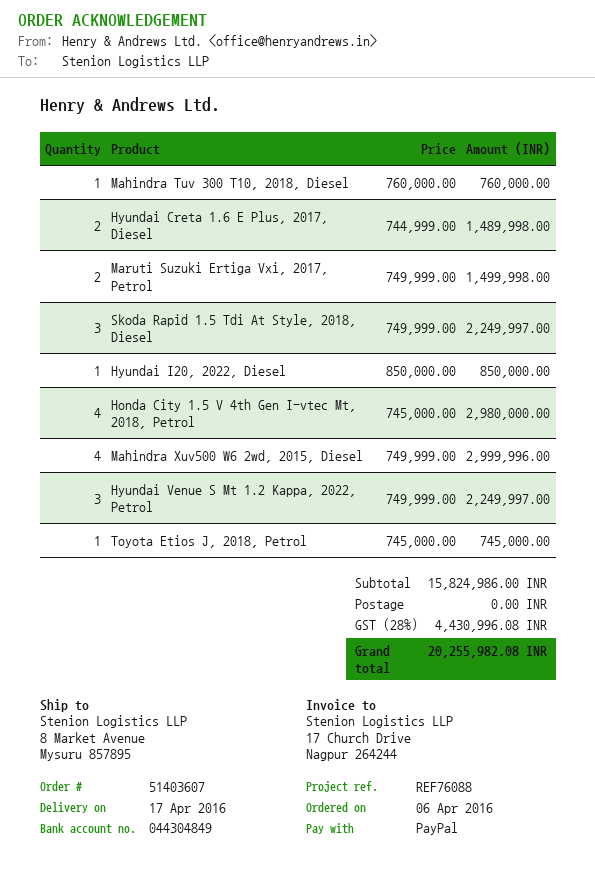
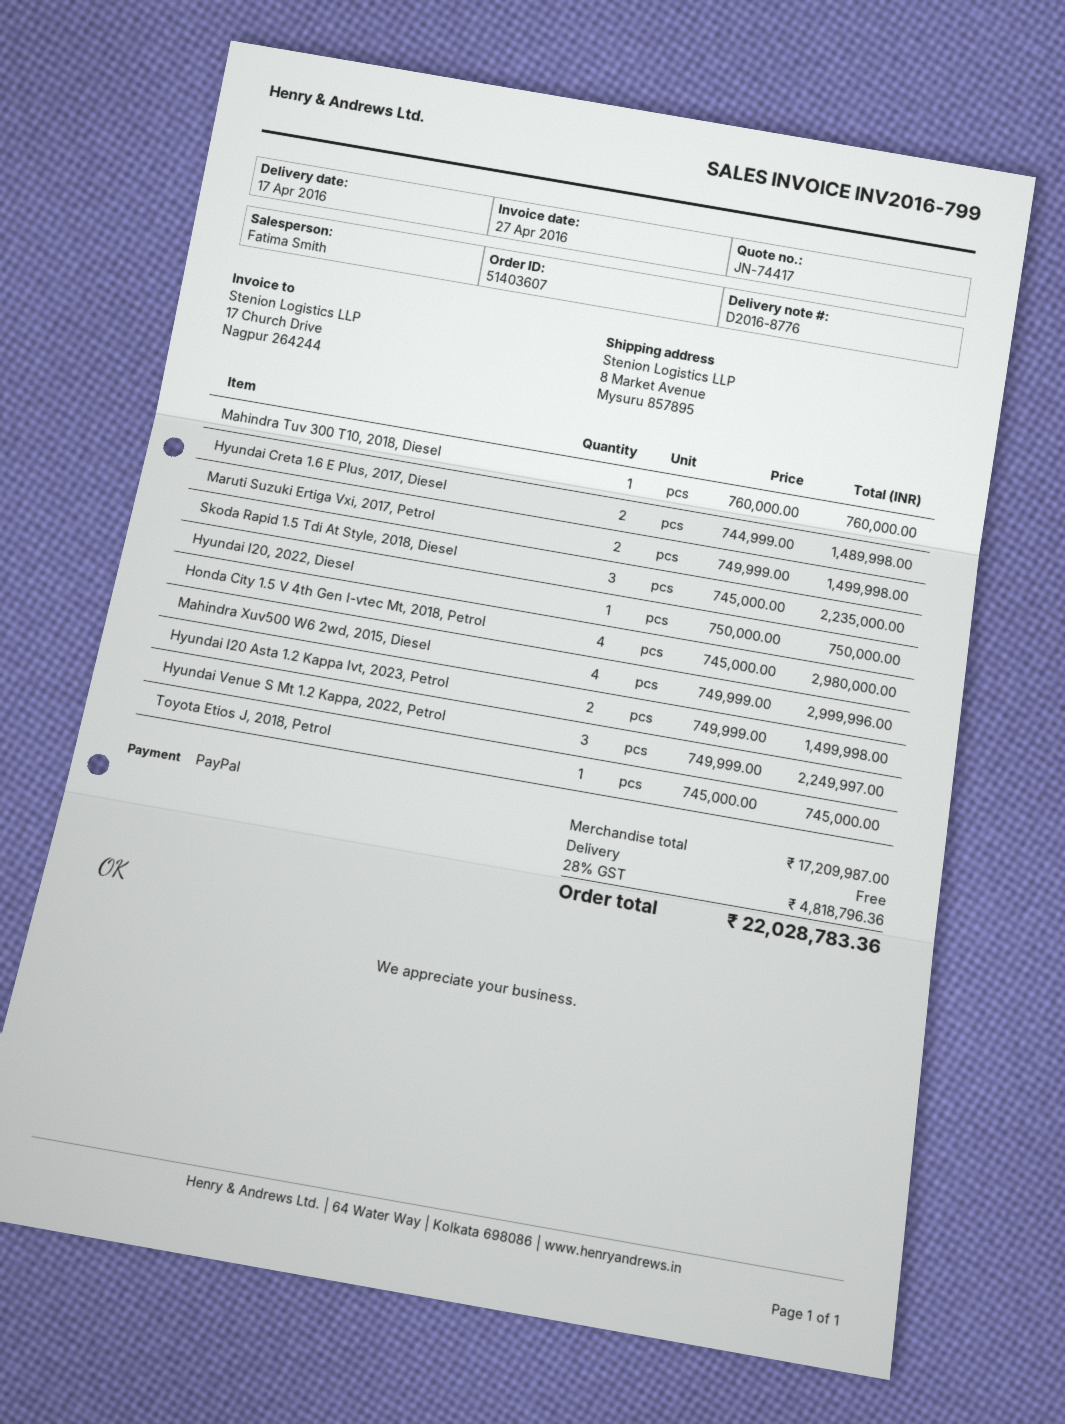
Skoda Rapid 1.5 Tdi At Style, 2018, Diesel: 3 x 749999.00 = 2249997.00 -> 3 x 745000.00 = 2235000.00
Hyundai I20, 2022, Diesel: 1 x 850000.00 = 850000.00 -> 1 x 750000.00 = 750000.00
Hyundai I20 Asta 1.2 Kappa Ivt, 2023, Petrol: none -> 2 x 749999.00 = 1499998.00
subtotal: 15824986.00 -> 17209987.00
tax: 28% = 4430996.08 -> 28% = 4818796.36
total: 20255982.08 -> 22028783.36

